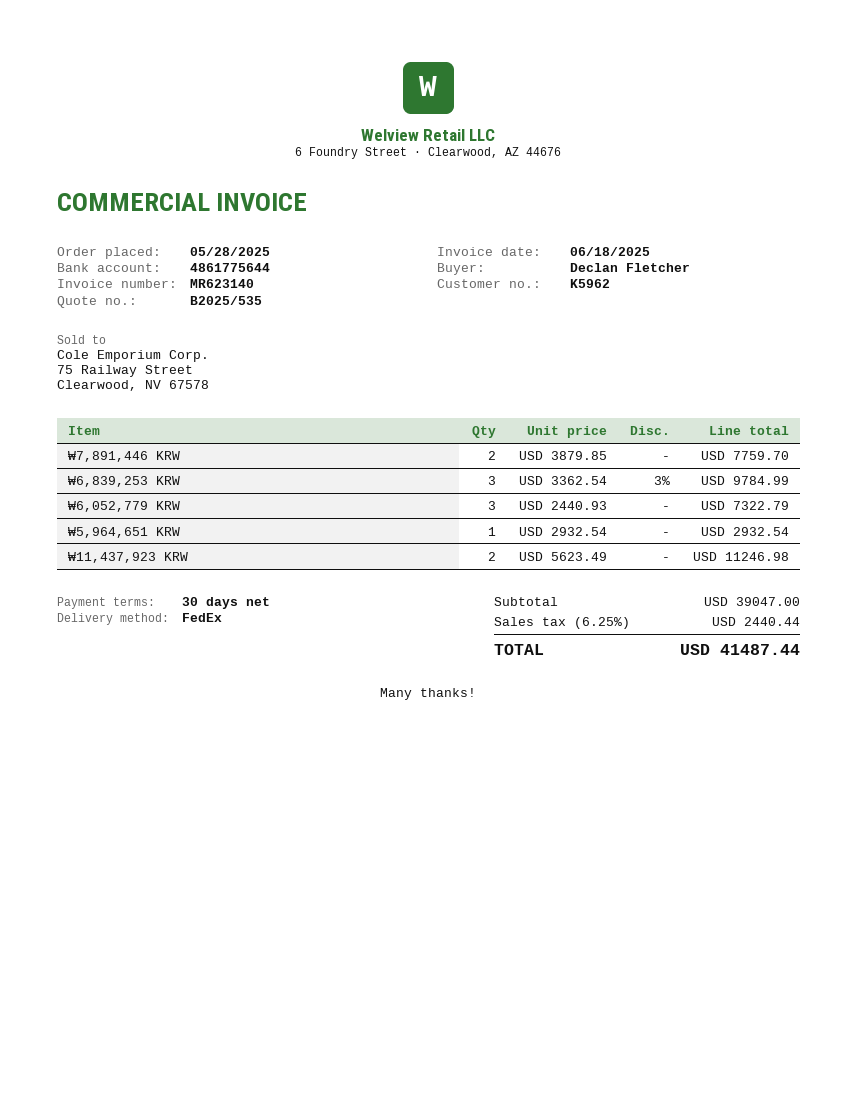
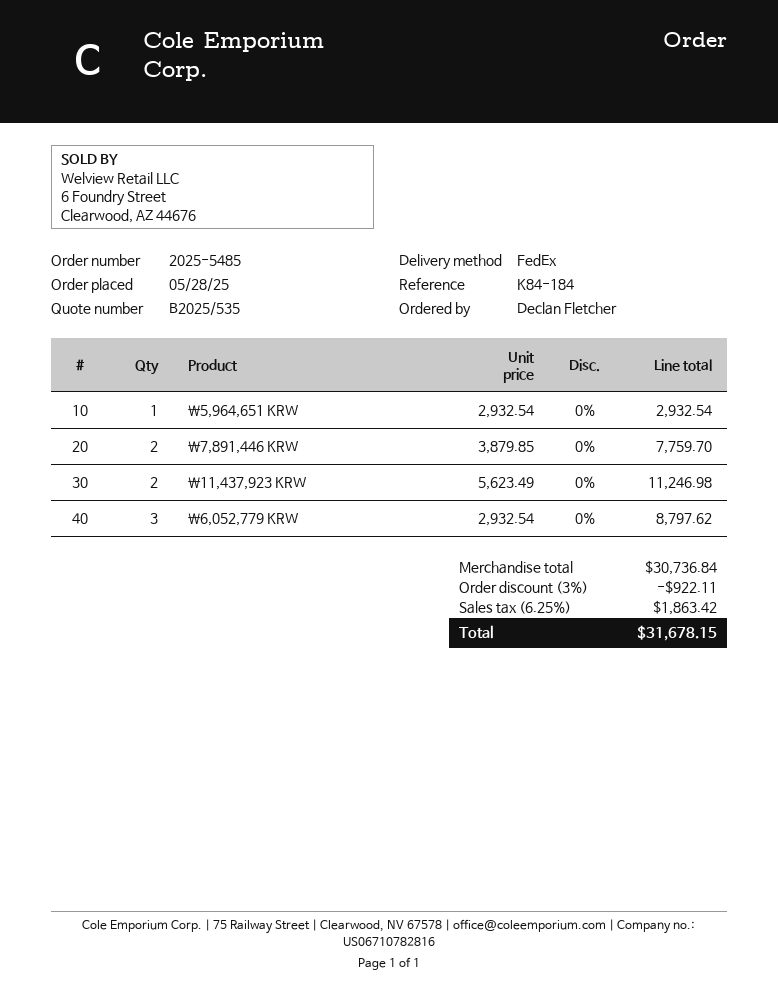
₩6,839,253 KRW: 3 x 3362.54 - 3% = 9784.99 -> none
₩6,052,779 KRW: 3 x 2440.93 = 7322.79 -> 3 x 2932.54 = 8797.62
subtotal: 39047.00 -> 30736.84
discount: none -> 3% = 922.11
tax: 6.25% = 2440.44 -> 6.25% = 1863.42
total: 41487.44 -> 31678.15

